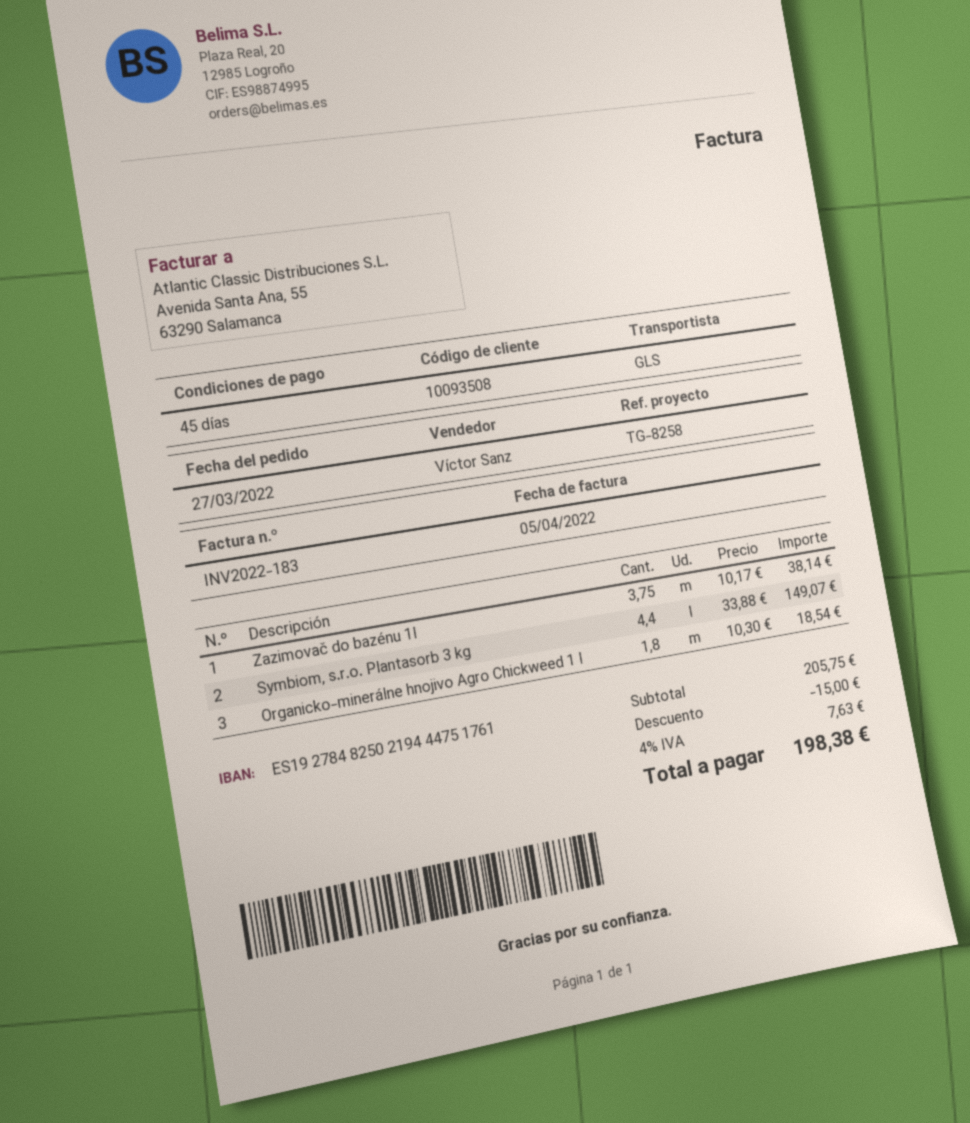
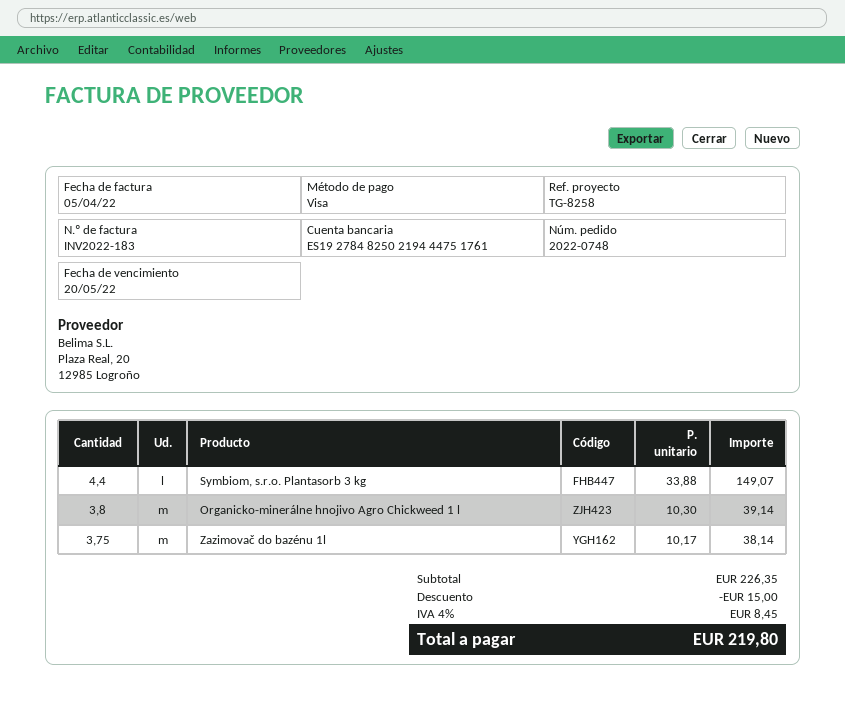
Organicko-minerálne hnojivo Agro Chickweed 1 l: 1.8 x 10.30 = 18.54 -> 3.8 x 10.30 = 39.14
subtotal: 205.75 -> 226.35
tax: 4% = 7.63 -> 4% = 8.45
total: 198.38 -> 219.80

